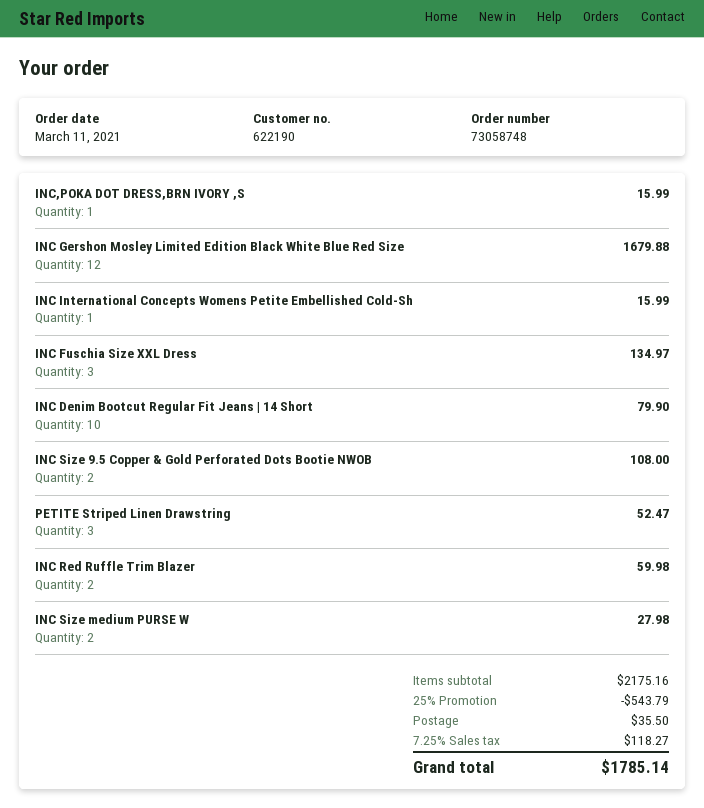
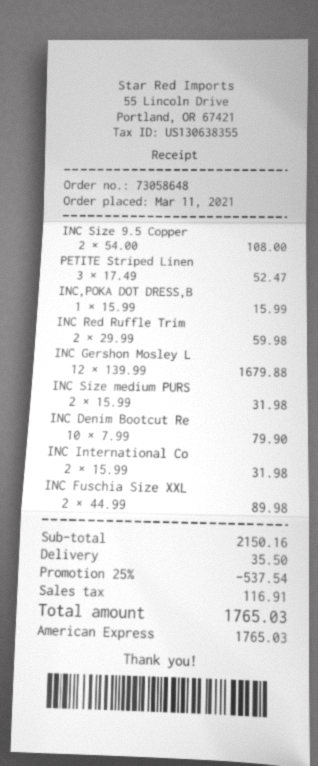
order number: 73058748 -> 73058648
INC International Concepts Womens Petite Embellished Cold-Sh: 1 for 15.99 -> 2 for 31.98
INC Fuschia Size XXL Dress: 3 for 134.97 -> 2 for 89.98
INC Size medium PURSE W: 2 for 27.98 -> 2 for 31.98
subtotal: 2175.16 -> 2150.16
discount: 25% = 543.79 -> 25% = 537.54
tax: 118.27 -> 116.91
total: 1785.14 -> 1765.03

